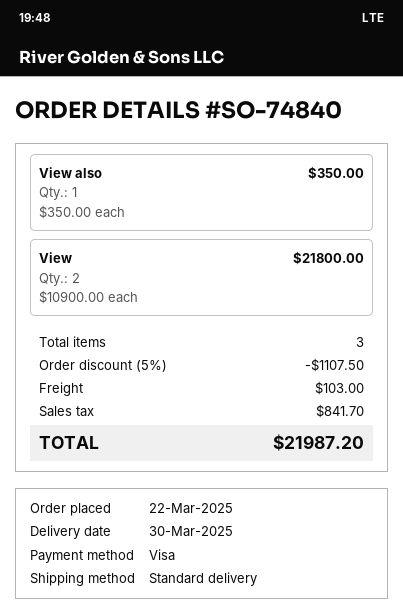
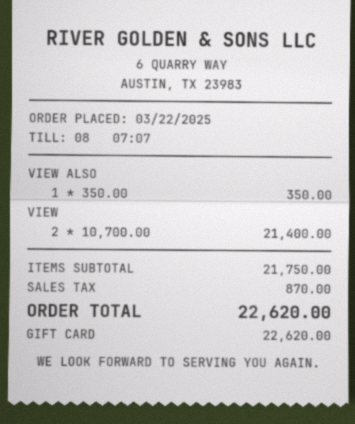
payment method: Visa -> gift card
View: 2 x 10900.00 = 21800.00 -> 2 x 10700.00 = 21400.00
discount: 5% = 1107.50 -> none
shipping: 103.00 -> none
tax: 841.70 -> 870.00
total: 21987.20 -> 22620.00

